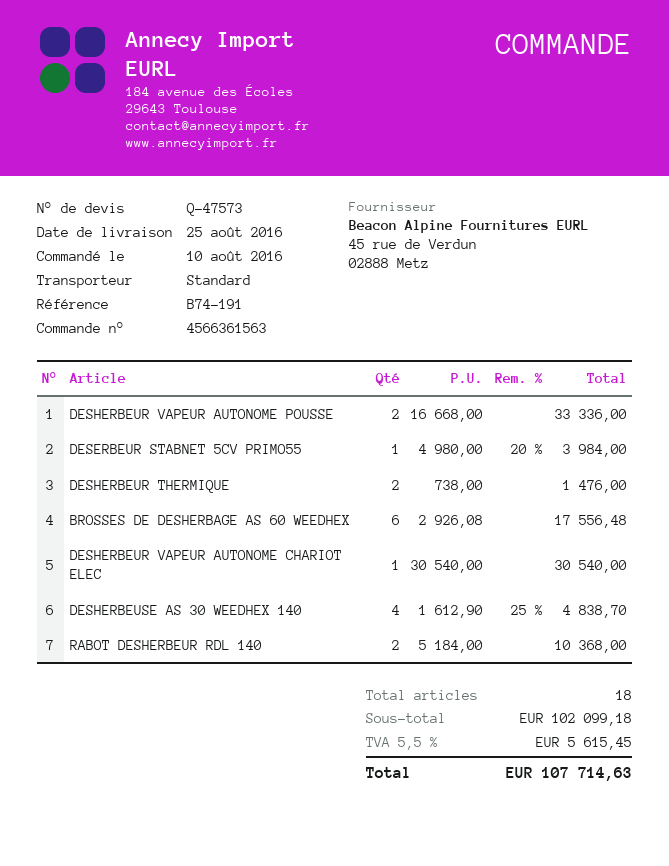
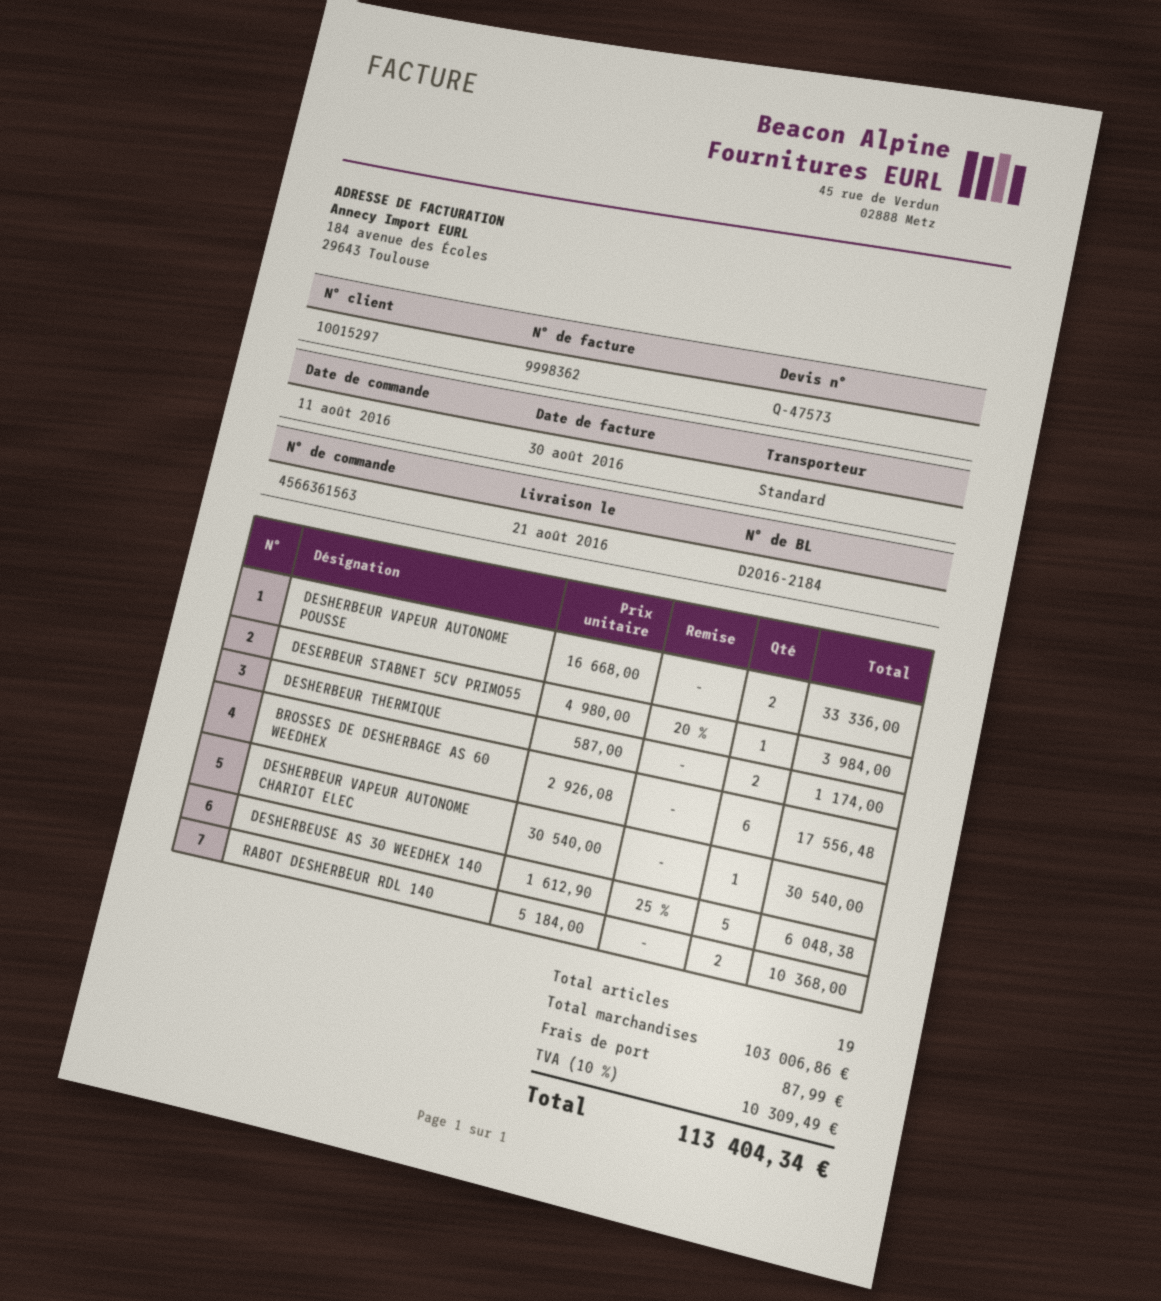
order date: 2016-08-10 -> 2016-08-11
delivery date: 2016-08-25 -> 2016-08-21
DESHERBEUR THERMIQUE: 2 x 738.00 = 1476.00 -> 2 x 587.00 = 1174.00
DESHERBEUSE AS 30 WEEDHEX 140: 4 x 1612.90 - 25% = 4838.70 -> 5 x 1612.90 - 25% = 6048.38
total quantity: 18 -> 19
subtotal: 102099.18 -> 103006.86
shipping: none -> 87.99
tax: 5.5% = 5615.45 -> 10% = 10309.49
total: 107714.63 -> 113404.34

